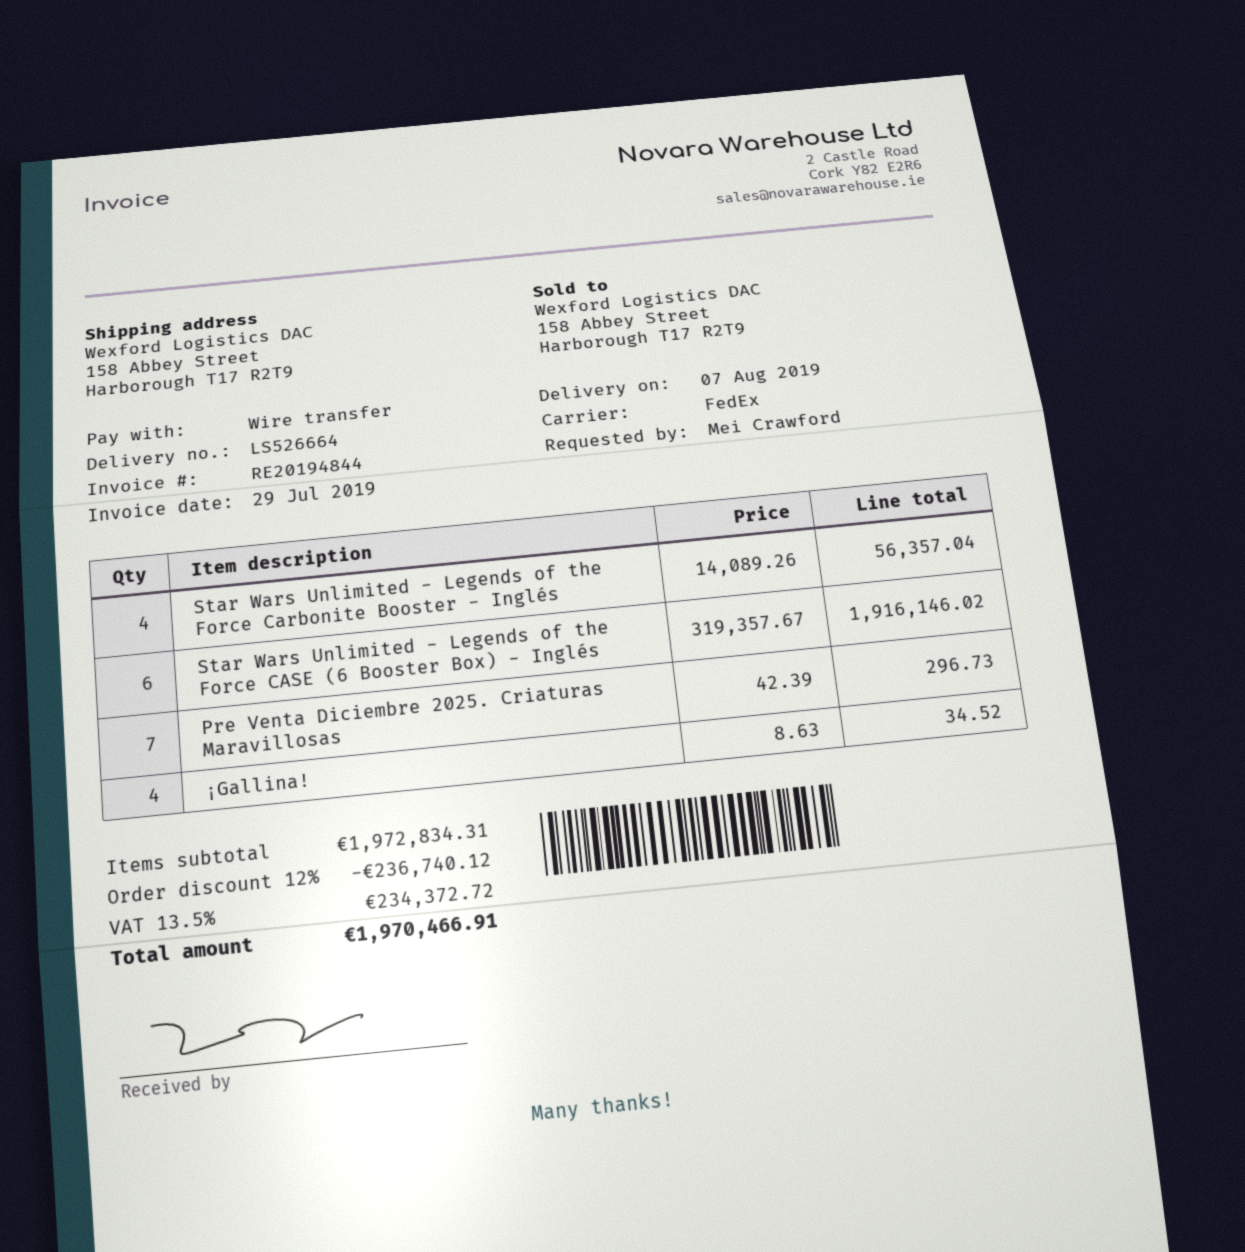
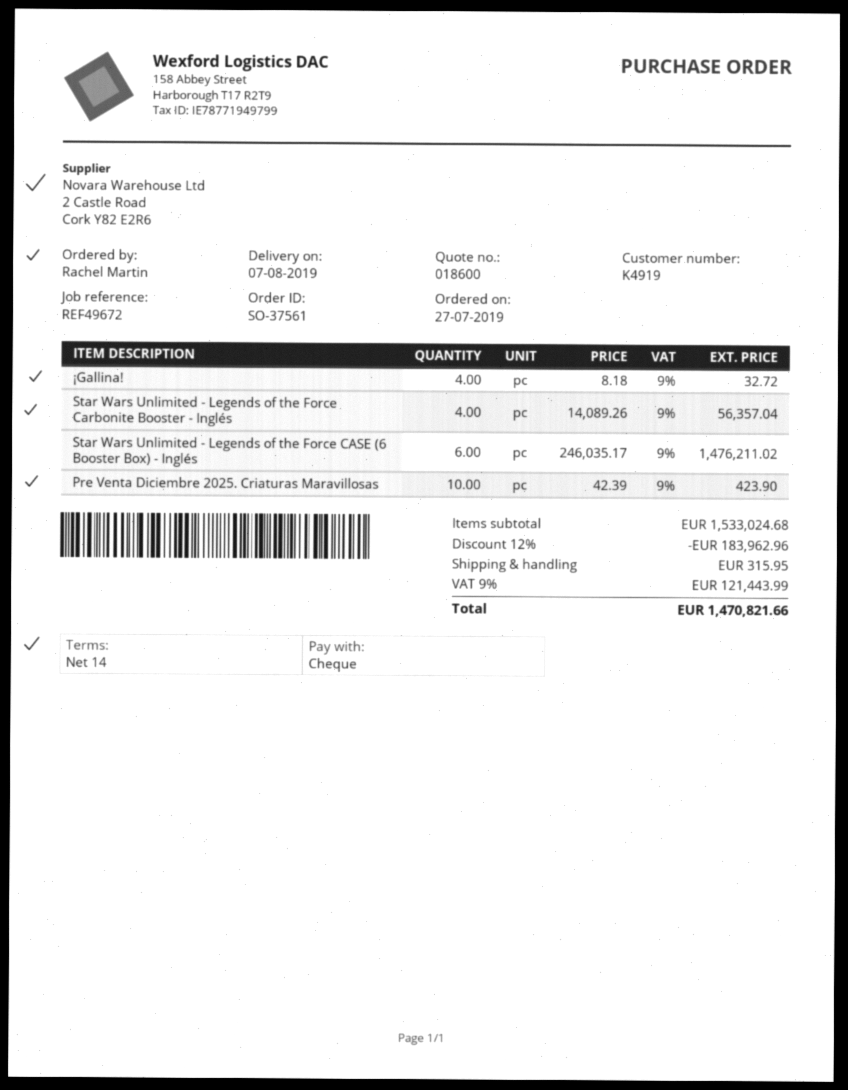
ordered by: Mei Crawford -> Rachel Martin
payment method: bank transfer -> cheque
Star Wars Unlimited - Legends of the Force CASE (6 Booster Box) - Inglés: 6 x 319357.67 = 1916146.02 -> 6 x 246035.17 = 1476211.02
Pre Venta Diciembre 2025. Criaturas Maravillosas: 7 x 42.39 = 296.73 -> 10 x 42.39 = 423.90
¡Gallina!: 4 x 8.63 = 34.52 -> 4 x 8.18 = 32.72
subtotal: 1972834.31 -> 1533024.68
discount: 12% = 236740.12 -> 12% = 183962.96
shipping: none -> 315.95
tax: 13.5% = 234372.72 -> 9% = 121443.99
total: 1970466.91 -> 1470821.66

